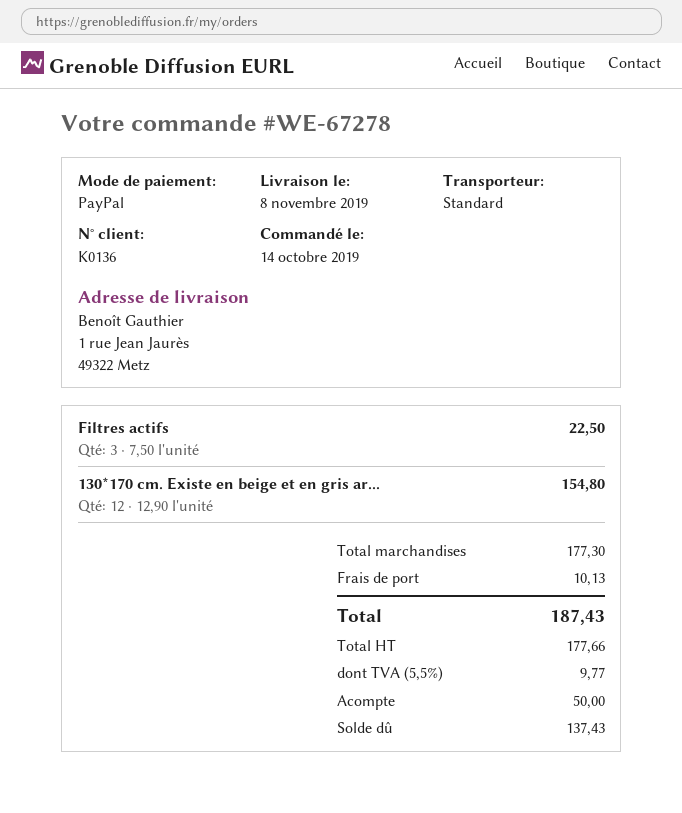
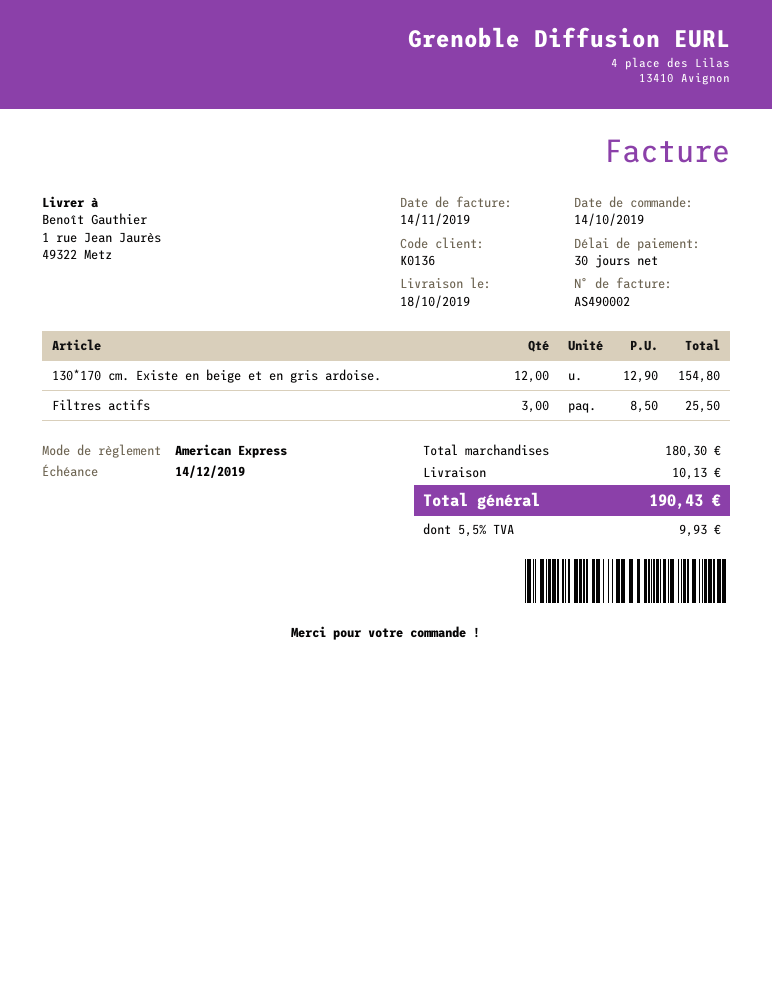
delivery date: 2019-11-08 -> 2019-10-18
payment method: PayPal -> American Express
Filtres actifs: 3 x 7.50 = 22.50 -> 3 x 8.50 = 25.50
subtotal: 177.30 -> 180.30
tax: 5.5% = 9.77 -> 5.5% = 9.93
total: 187.43 -> 190.43

